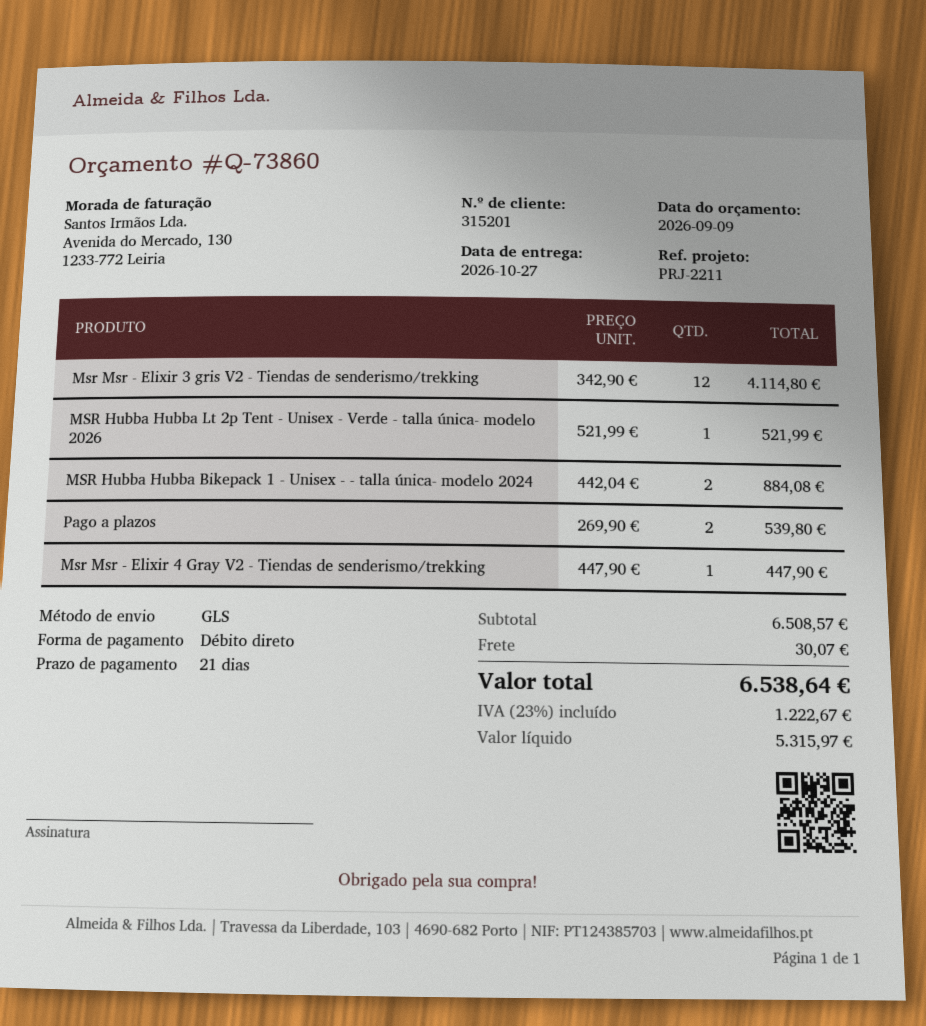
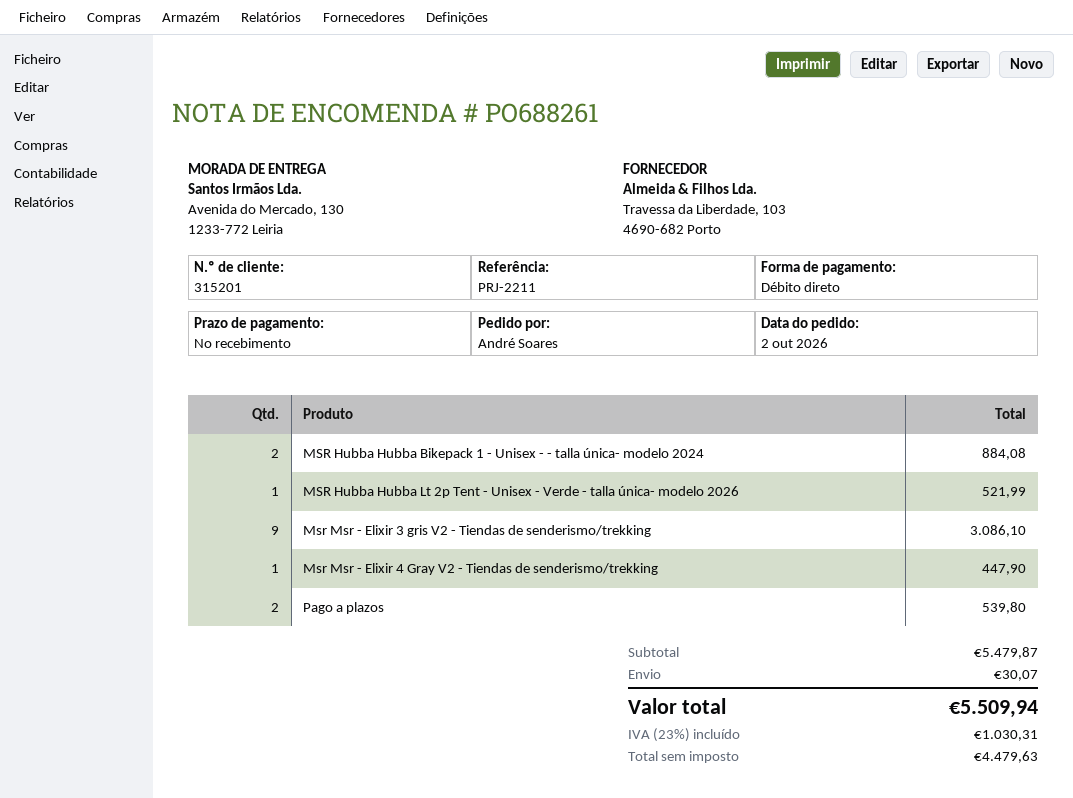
payment terms: 21 days -> on receipt
Msr Msr - Elixir 3 gris V2 - Tiendas de senderismo/trekking: 12 for 4114.80 -> 9 for 3086.10
subtotal: 6508.57 -> 5479.87
net: 5315.97 -> 4479.63
tax: 23% = 1222.67 -> 23% = 1030.31
total: 6538.64 -> 5509.94

